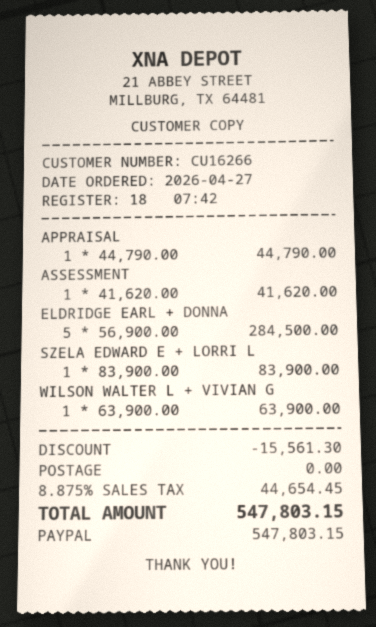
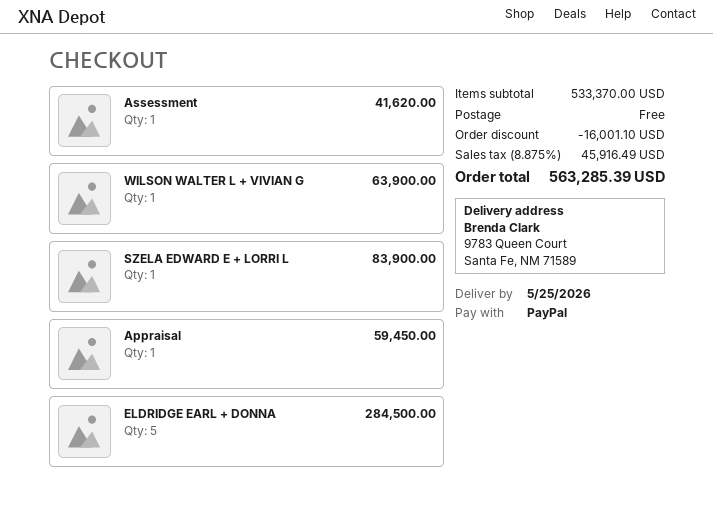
APPRAISAL: 1 for 44790.00 -> 1 for 59450.00
discount: 15561.30 -> 16001.10
tax: 8.875% = 44654.45 -> 8.875% = 45916.49
total: 547803.15 -> 563285.39

